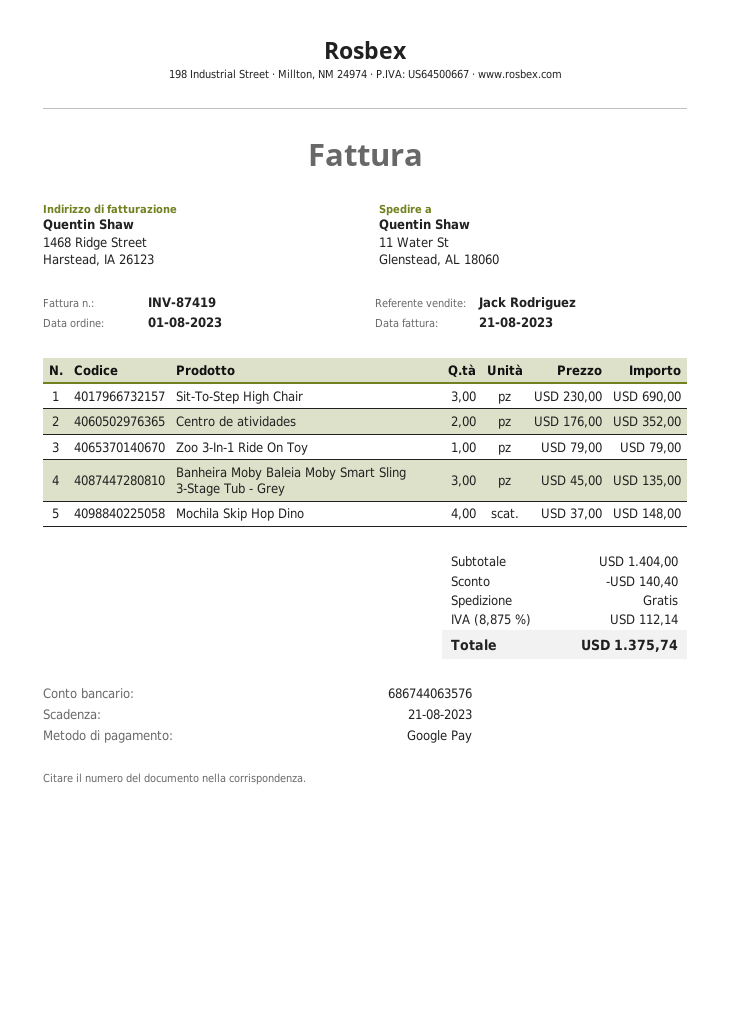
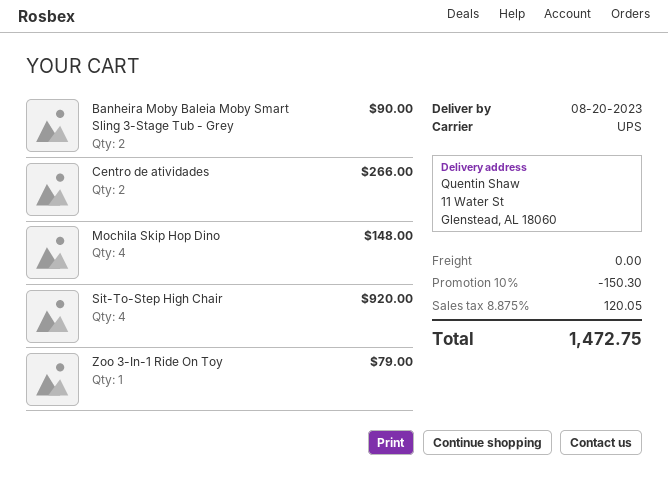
Sit-To-Step High Chair: 3 for 690.00 -> 4 for 920.00
Centro de atividades: 2 for 352.00 -> 2 for 266.00
Banheira Moby Baleia Moby Smart Sling 3-Stage Tub - Grey: 3 for 135.00 -> 2 for 90.00
discount: 140.40 -> 150.30
tax: 8.875% = 112.14 -> 8.875% = 120.05
total: 1375.74 -> 1472.75

